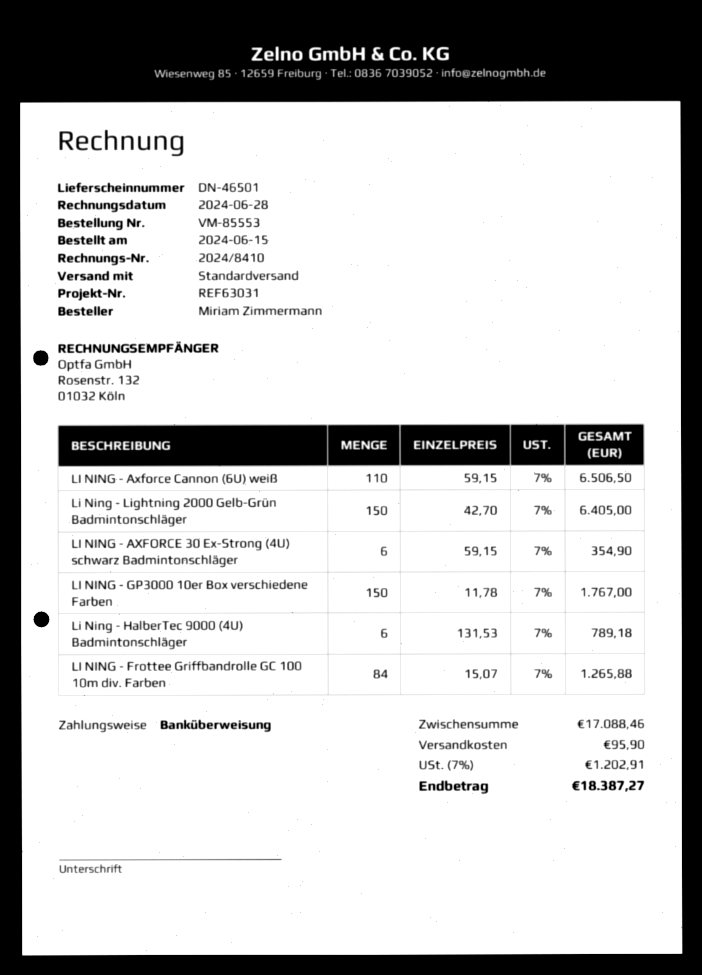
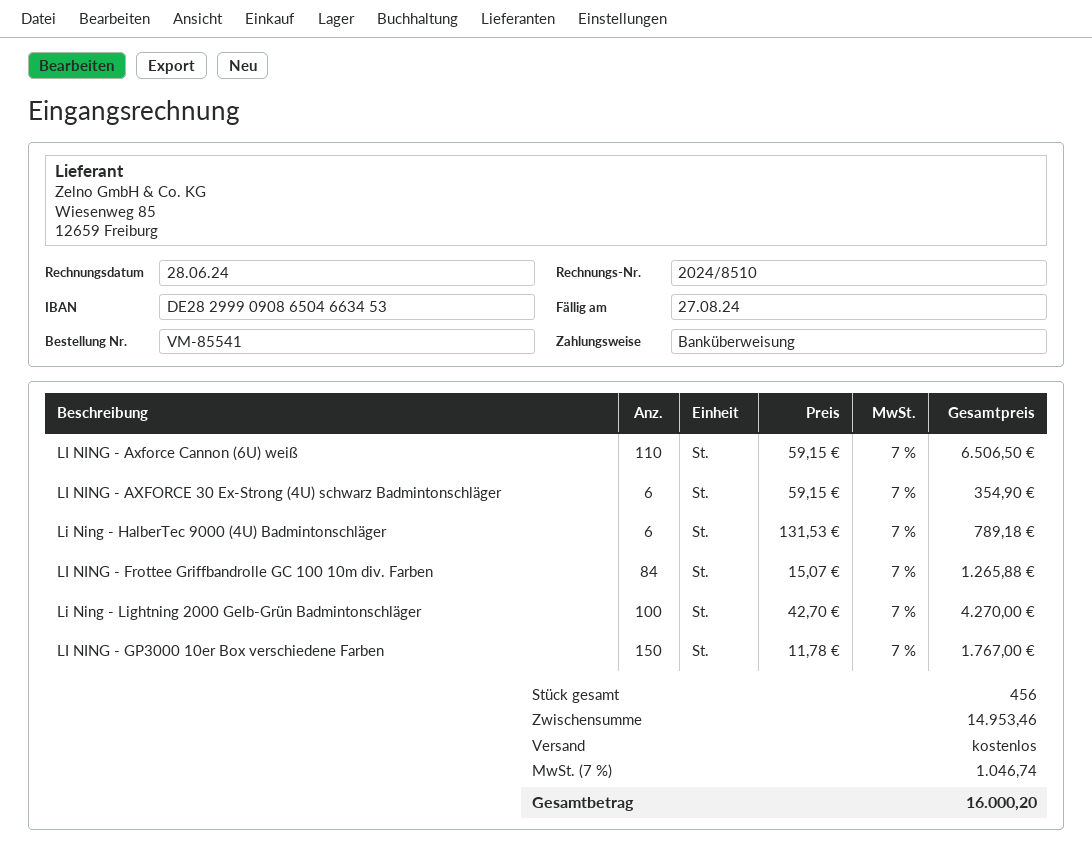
order number: VM-85553 -> VM-85541
invoice number: 2024/8410 -> 2024/8510
Li Ning - Lightning 2000 Gelb-Grün Badmintonschläger: 150 x 42.70 = 6405.00 -> 100 x 42.70 = 4270.00
subtotal: 17088.46 -> 14953.46
shipping: 95.90 -> 0.00
tax: 7% = 1202.91 -> 7% = 1046.74
total: 18387.27 -> 16000.20

